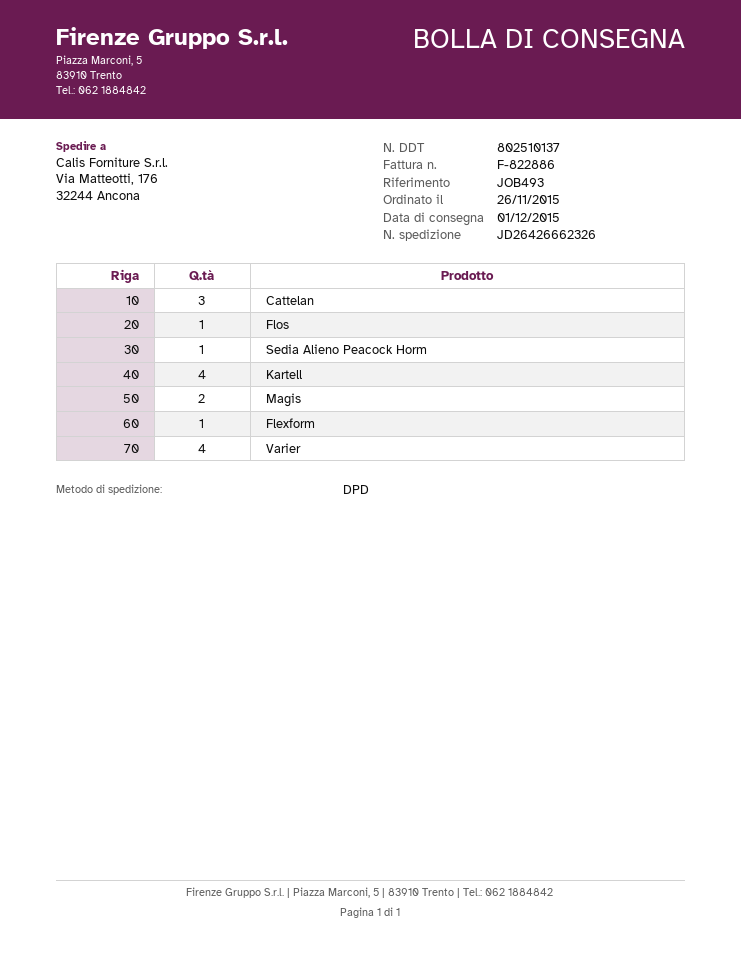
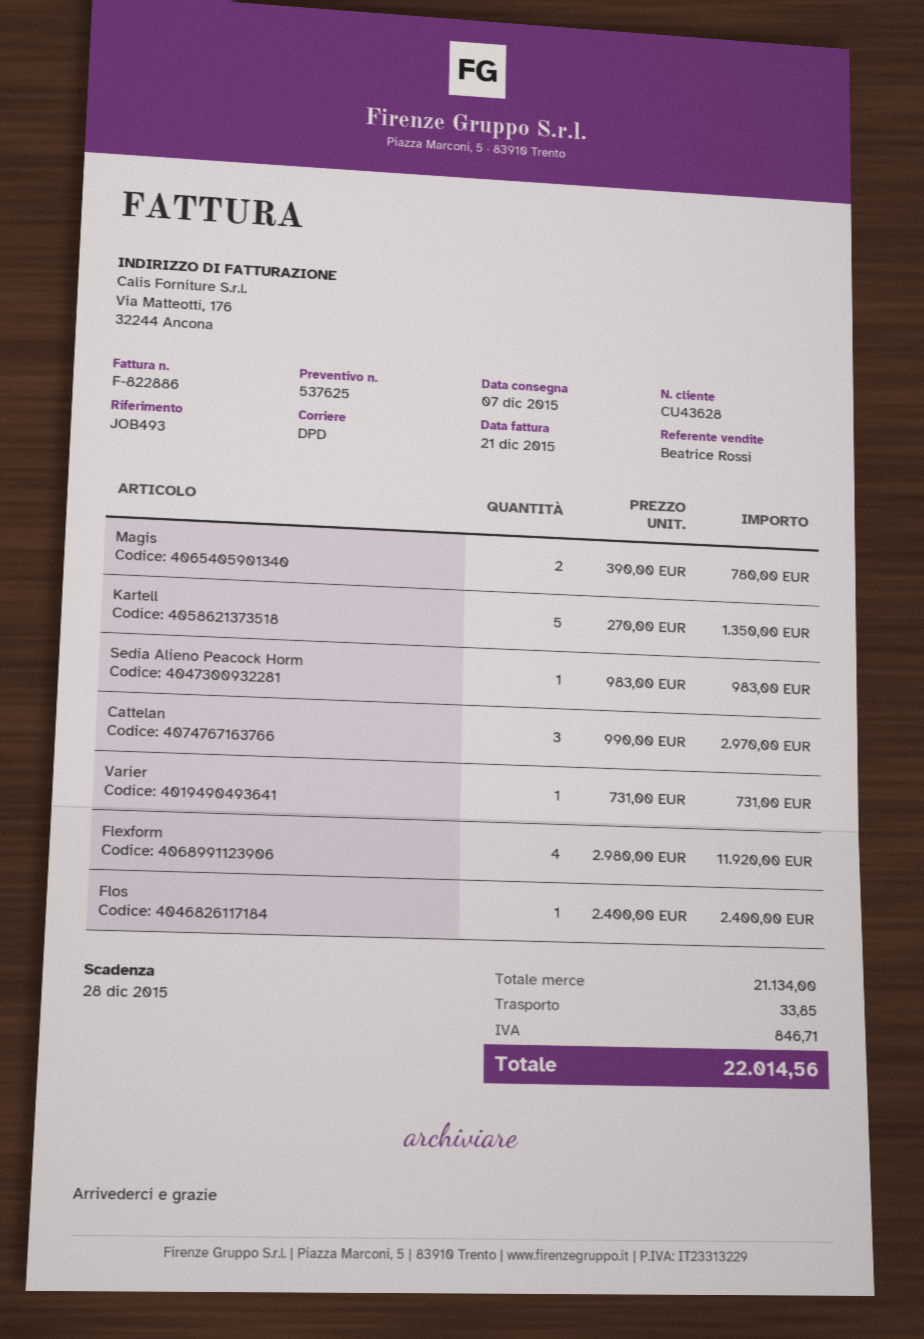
delivery date: 2015-12-01 -> 2015-12-07
Kartell: 4 -> 5
Flexform: 1 -> 4
Varier: 4 -> 1

